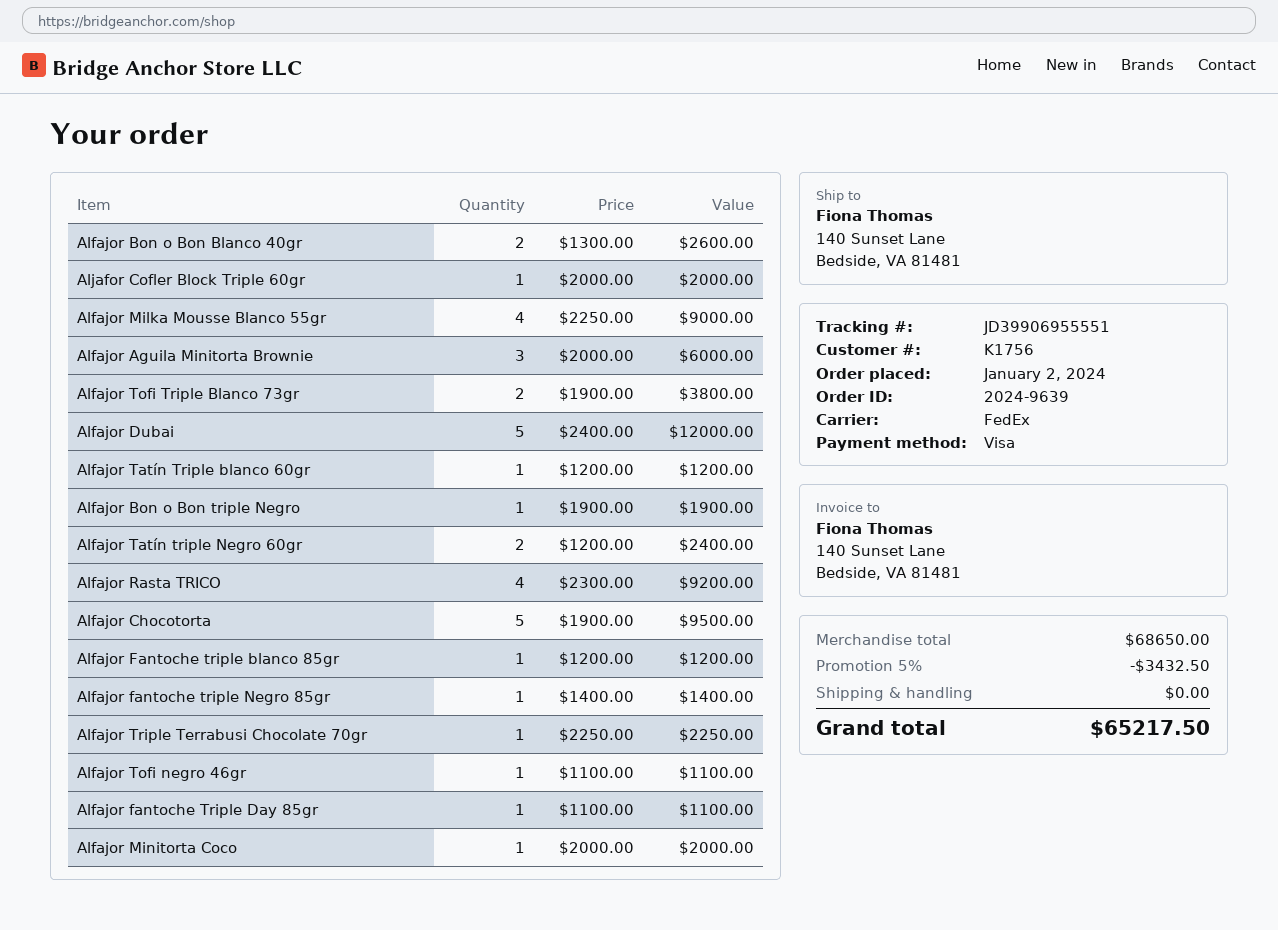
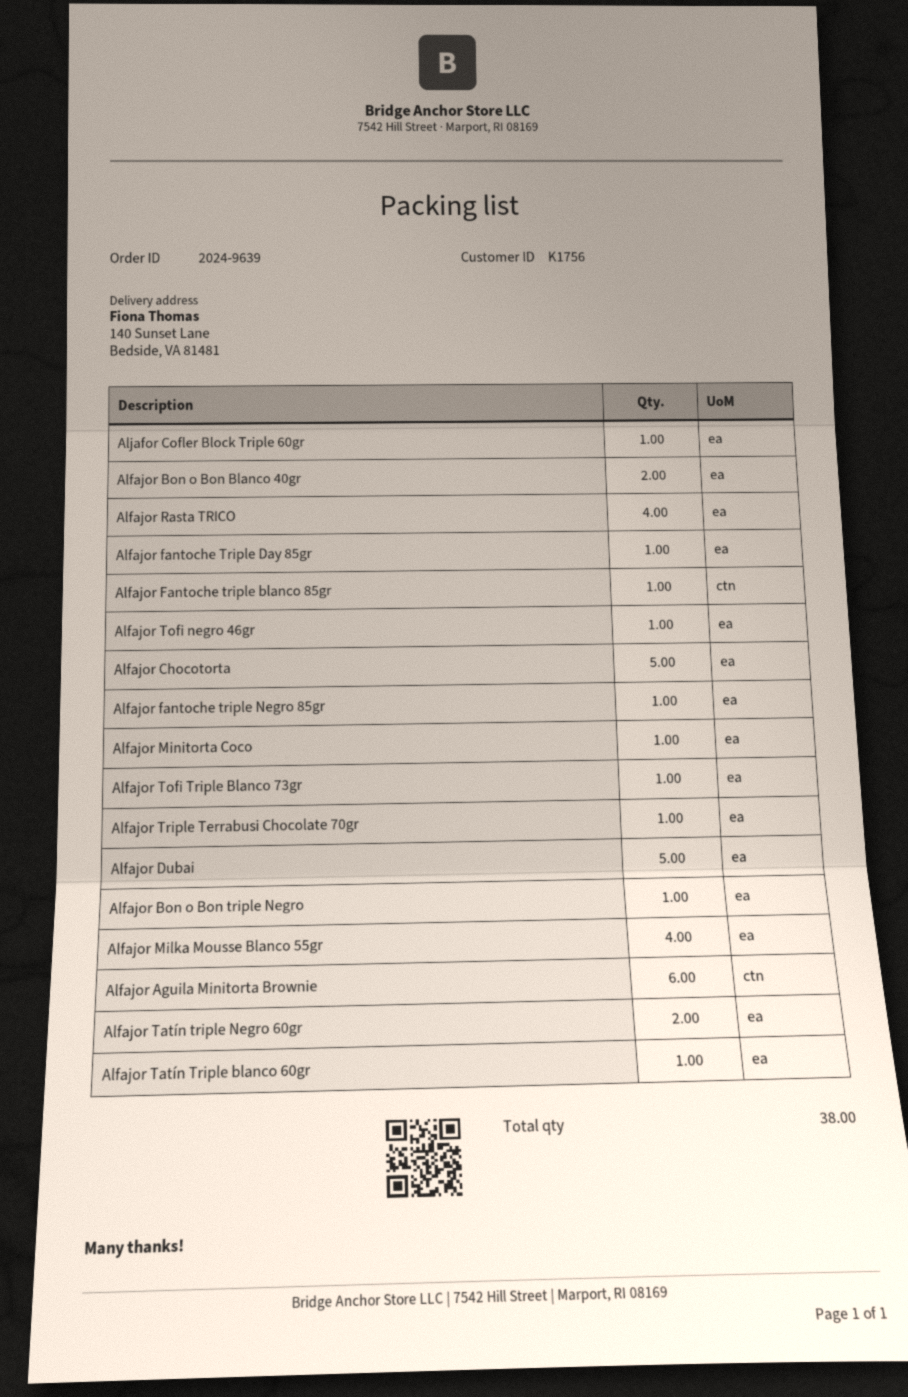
Alfajor Aguila Minitorta Brownie: 3 -> 6
Alfajor Tofi Triple Blanco 73gr: 2 -> 1

